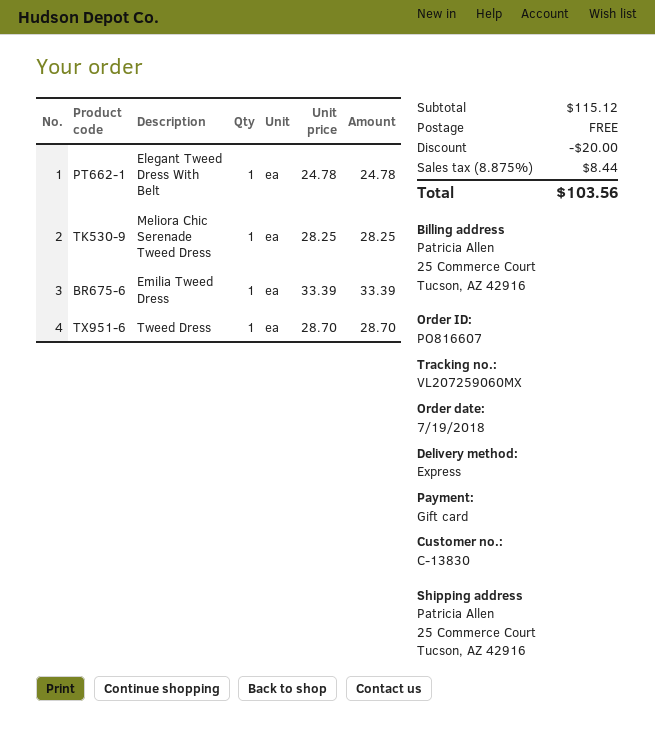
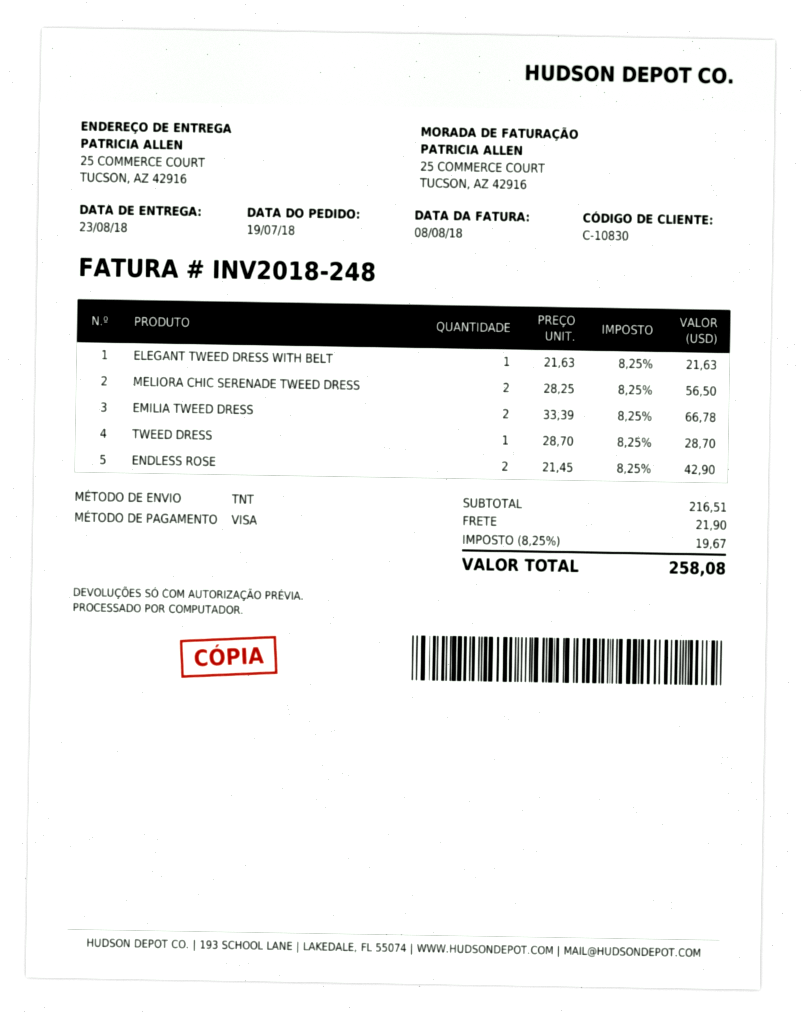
customer number: C-13830 -> C-10830
payment method: gift card -> Visa
shipping method: express -> TNT
Elegant Tweed Dress With Belt: 1 x 24.78 = 24.78 -> 1 x 21.63 = 21.63
Meliora Chic Serenade Tweed Dress: 1 x 28.25 = 28.25 -> 2 x 28.25 = 56.50
Emilia Tweed Dress: 1 x 33.39 = 33.39 -> 2 x 33.39 = 66.78
ENDLESS ROSE: none -> 2 x 21.45 = 42.90
subtotal: 115.12 -> 216.51
discount: 20.00 -> none
shipping: 0.00 -> 21.90
tax: 8.875% = 8.44 -> 8.25% = 19.67
total: 103.56 -> 258.08

